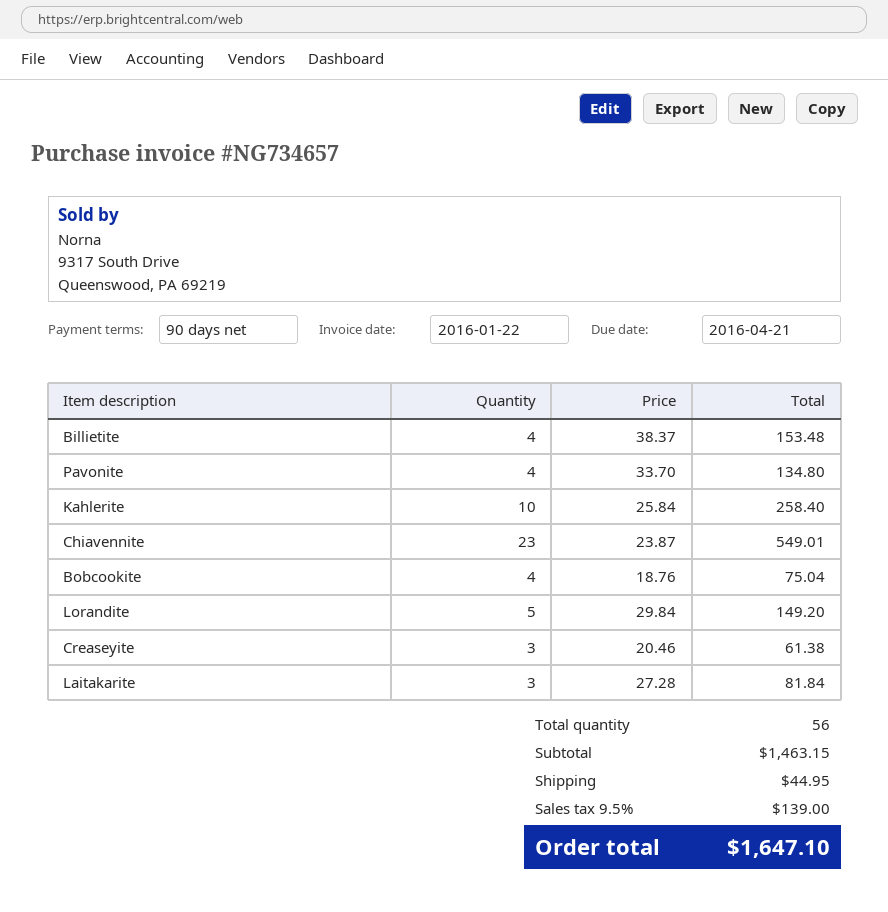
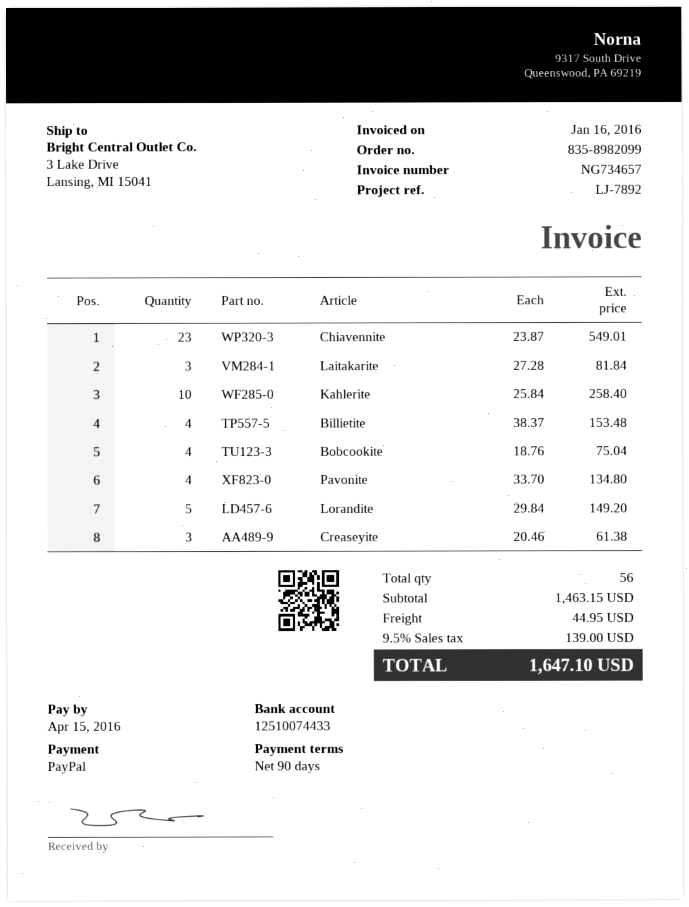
invoice date: 2016-01-22 -> 2016-01-16
due date: 2016-04-21 -> 2016-04-15

